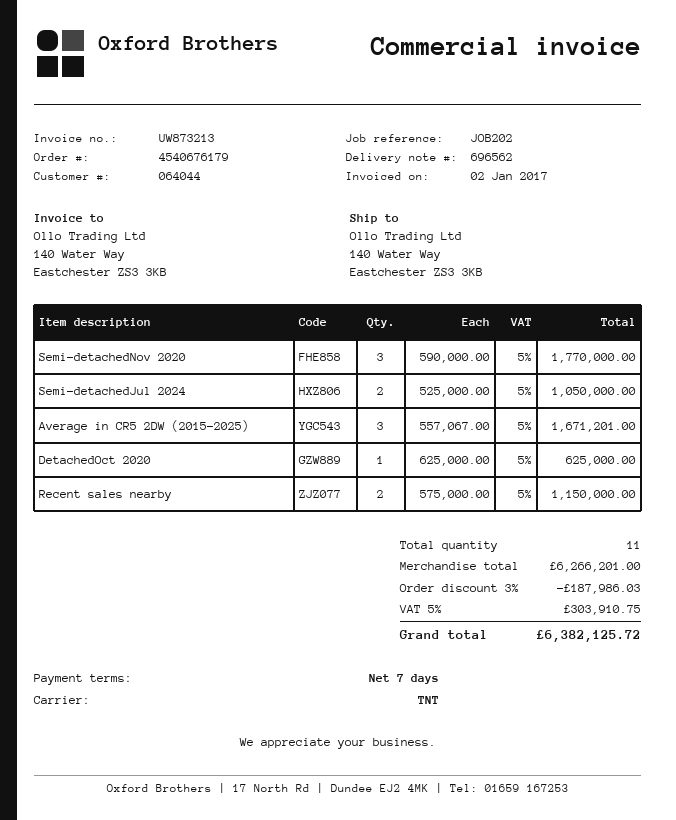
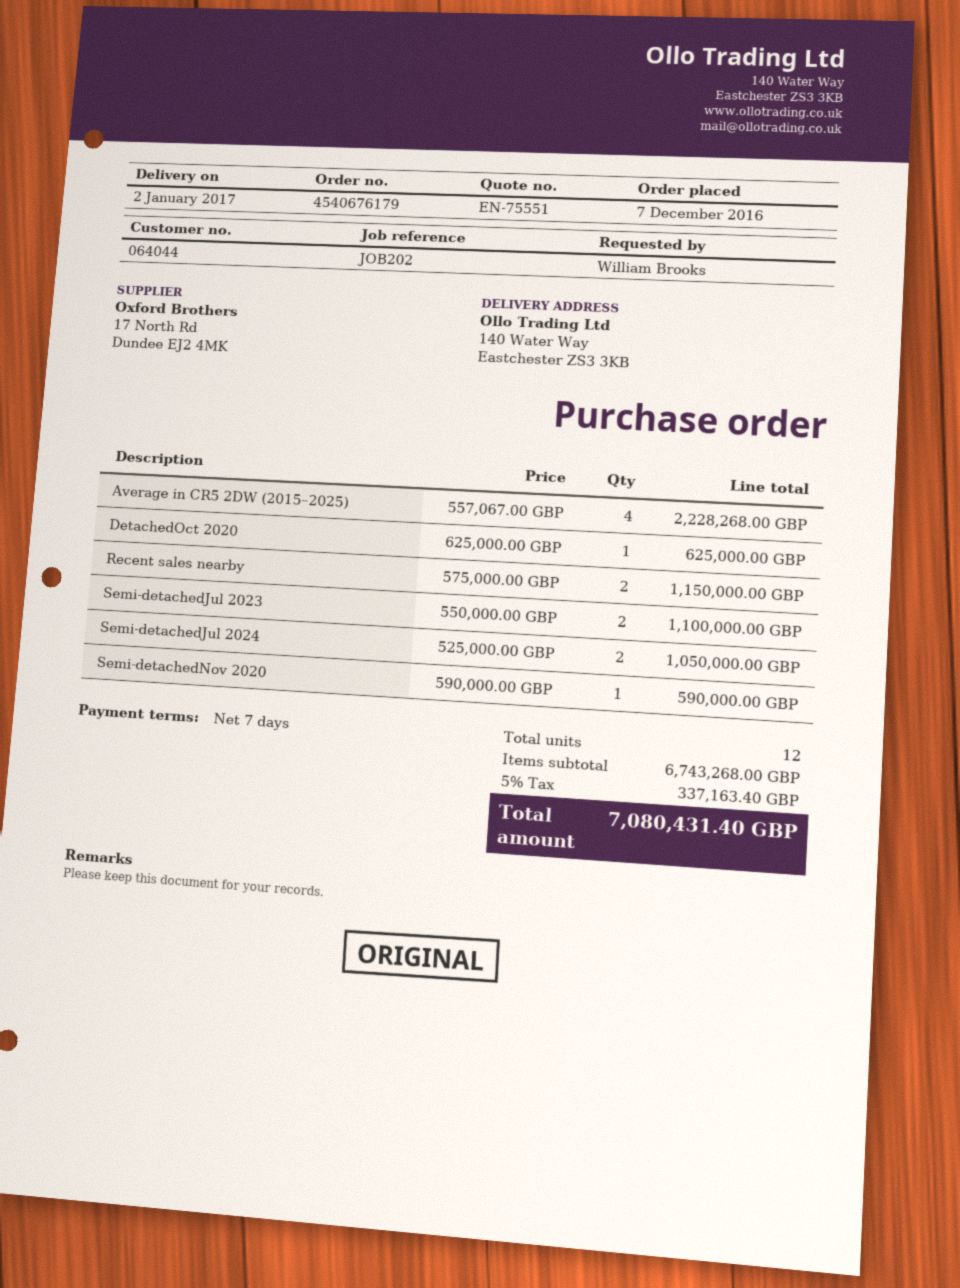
Semi-detachedNov 2020: 3 x 590000.00 = 1770000.00 -> 1 x 590000.00 = 590000.00
Average in CR5 2DW (2015–2025): 3 x 557067.00 = 1671201.00 -> 4 x 557067.00 = 2228268.00
Semi-detachedJul 2023: none -> 2 x 550000.00 = 1100000.00
total quantity: 11 -> 12
subtotal: 6266201.00 -> 6743268.00
discount: 3% = 187986.03 -> none
tax: 5% = 303910.75 -> 5% = 337163.40
total: 6382125.72 -> 7080431.40

